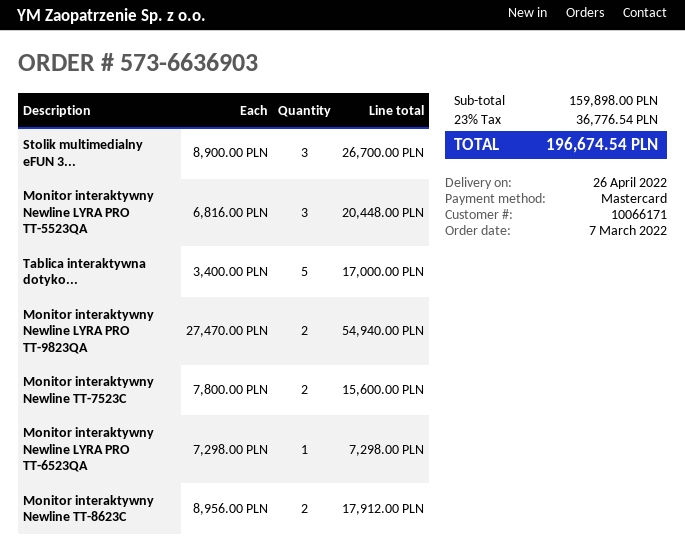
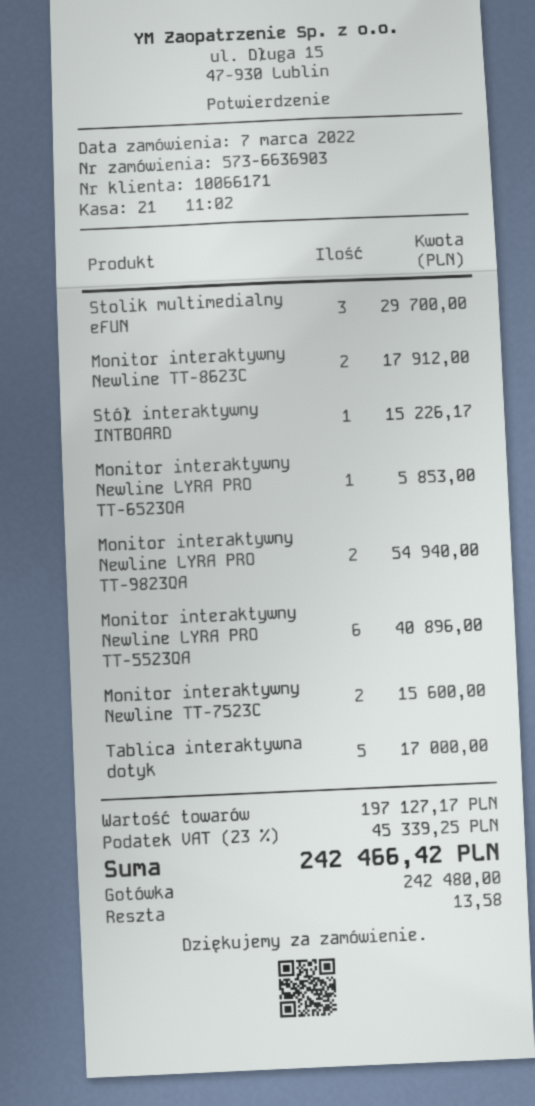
payment method: Mastercard -> cash
Stolik multimedialny eFUN 3...: 3 for 26700.00 -> 3 for 29700.00
Monitor interaktywny Newline LYRA PRO TT-5523QA: 3 for 20448.00 -> 6 for 40896.00
Monitor interaktywny Newline LYRA PRO TT-6523QA: 1 for 7298.00 -> 1 for 5853.00
Stół interaktywny INTBOARD: none -> 1 for 15226.17
subtotal: 159898.00 -> 197127.17
tax: 23% = 36776.54 -> 23% = 45339.25
total: 196674.54 -> 242466.42

